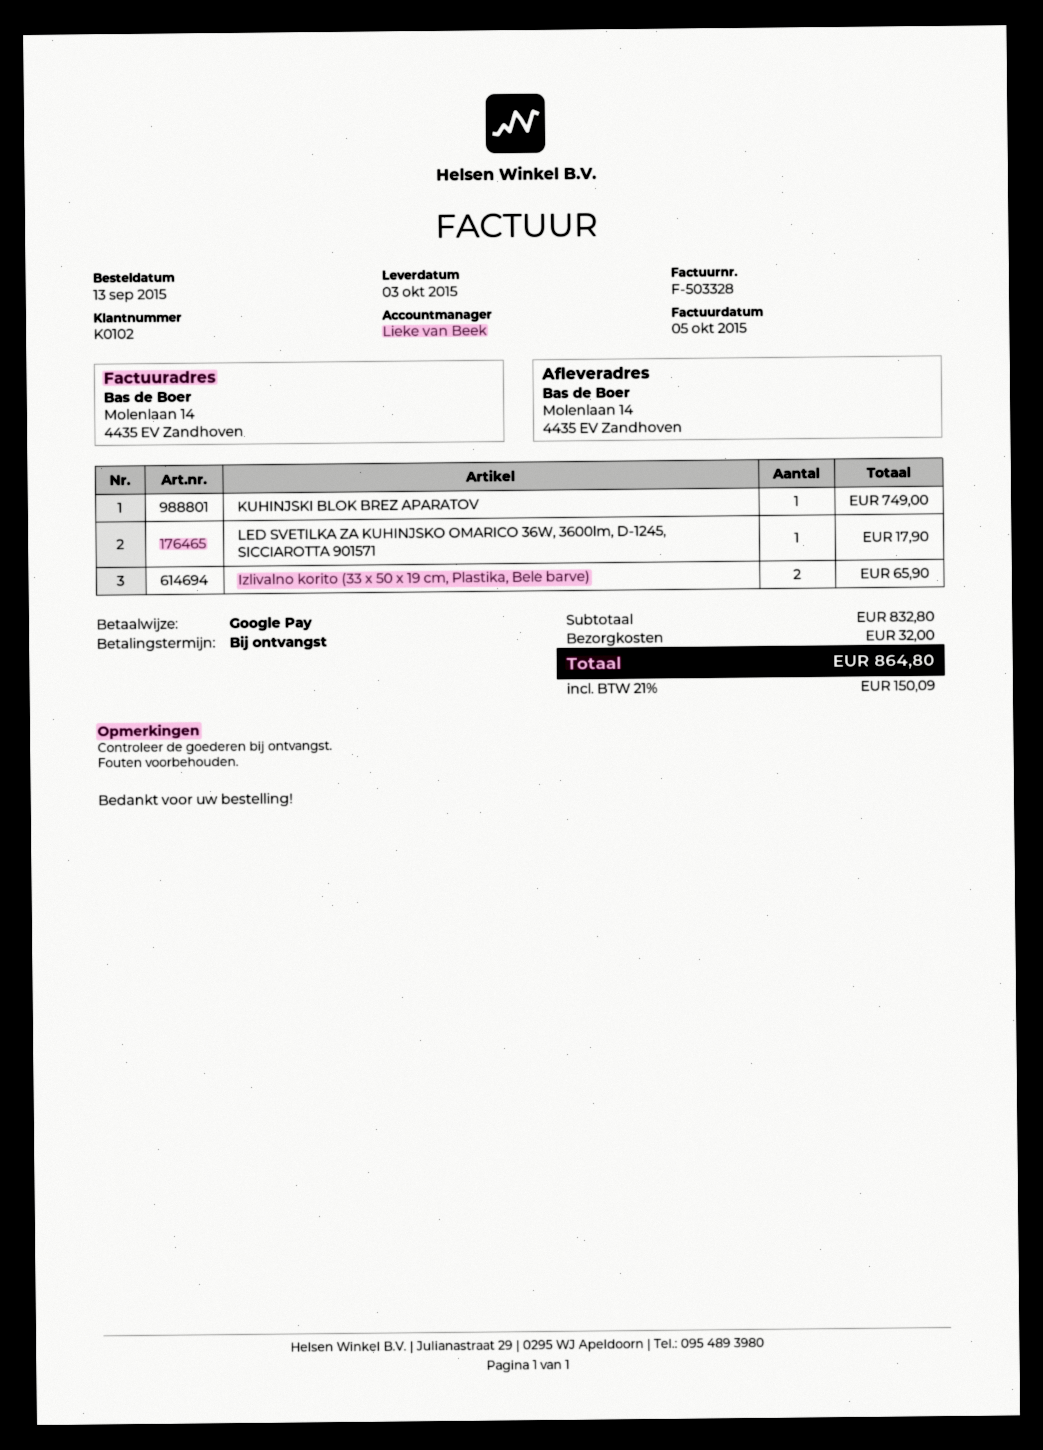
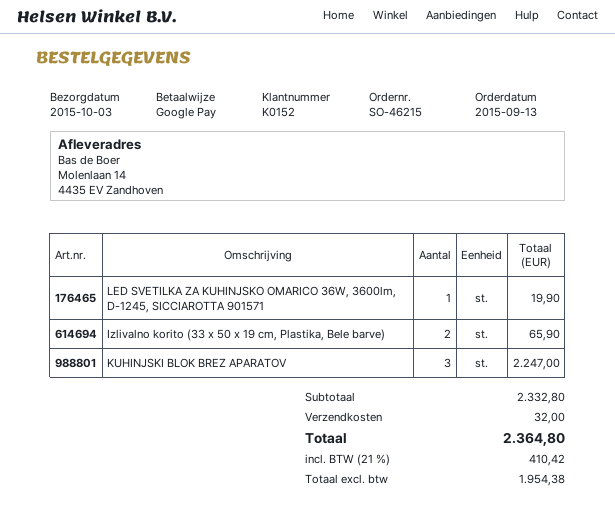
customer number: K0102 -> K0152
KUHINJSKI BLOK BREZ APARATOV: 1 for 749.00 -> 3 for 2247.00
LED SVETILKA ZA KUHINJSKO OMARICO 36W, 3600lm, D-1245, SICCIAROTTA 901571: 1 for 17.90 -> 1 for 19.90
subtotal: 832.80 -> 2332.80
tax: 21% = 150.09 -> 21% = 410.42
total: 864.80 -> 2364.80

